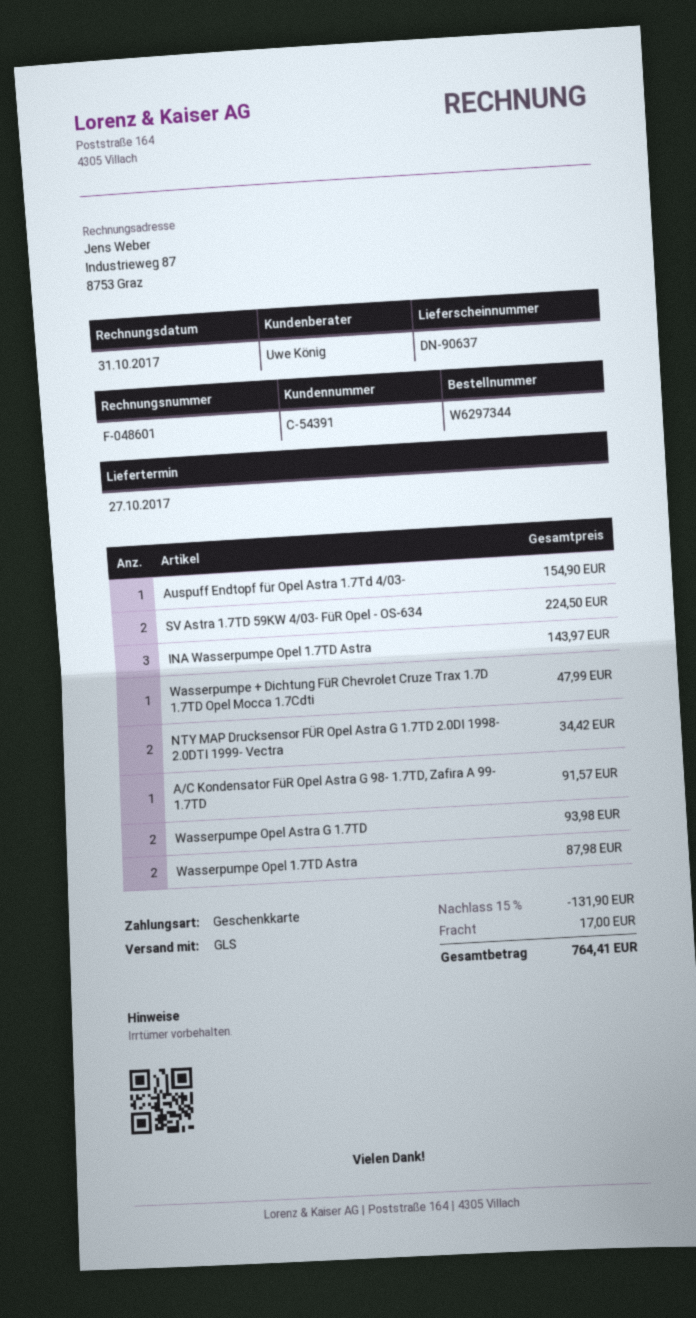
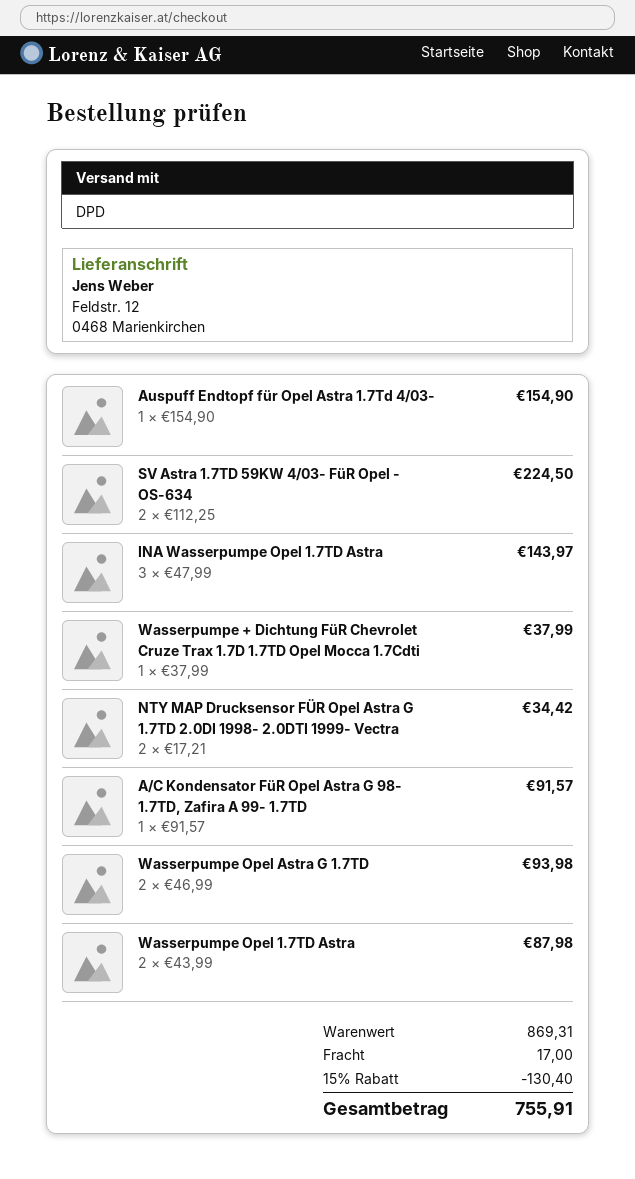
shipping method: GLS -> DPD
Wasserpumpe + Dichtung FüR Chevrolet Cruze Trax 1.7D 1.7TD Opel Mocca 1.7Cdti: 1 for 47.99 -> 1 for 37.99
discount: 15% = 131.90 -> 15% = 130.40
total: 764.41 -> 755.91

